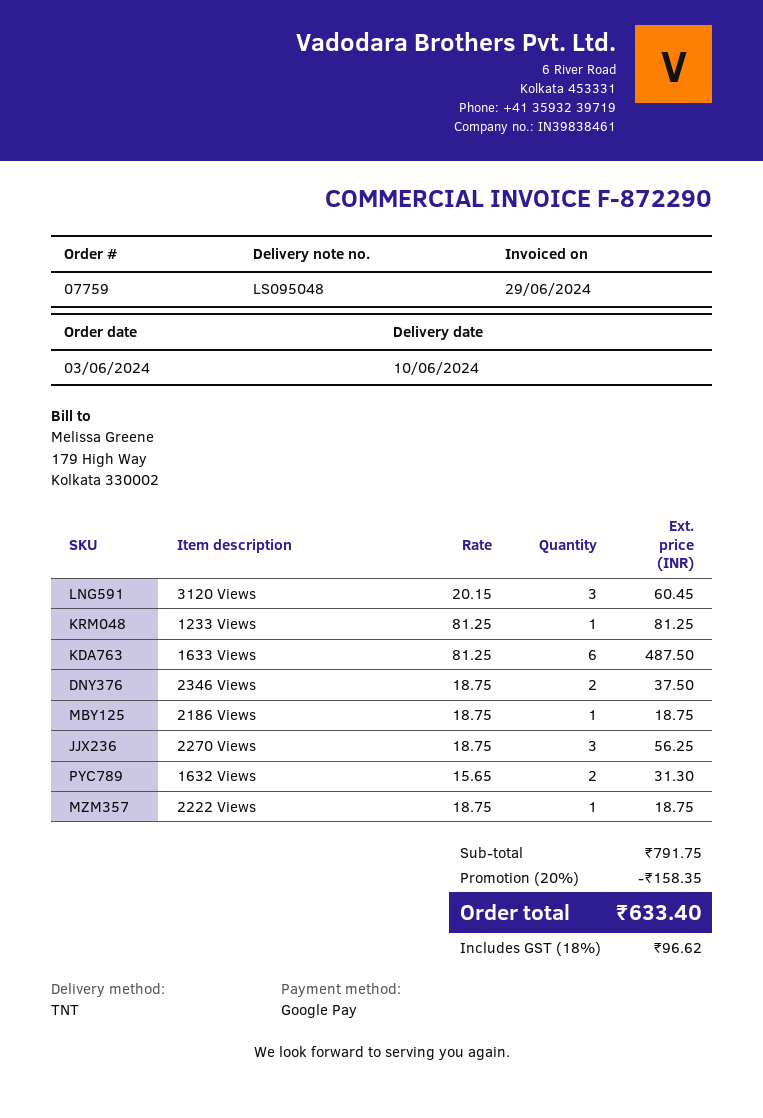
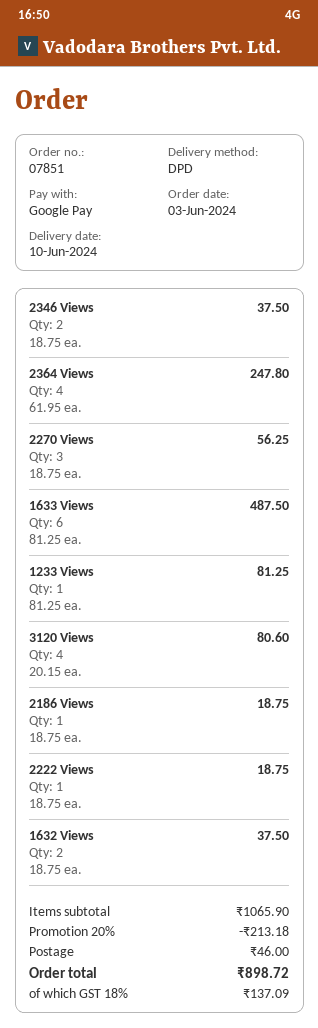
order number: 07759 -> 07851
shipping method: TNT -> DPD
3120 Views: 3 x 20.15 = 60.45 -> 4 x 20.15 = 80.60
1632 Views: 2 x 15.65 = 31.30 -> 2 x 18.75 = 37.50
2364 Views: none -> 4 x 61.95 = 247.80
subtotal: 791.75 -> 1065.90
discount: 20% = 158.35 -> 20% = 213.18
shipping: none -> 46.00
tax: 18% = 96.62 -> 18% = 137.09
total: 633.40 -> 898.72

